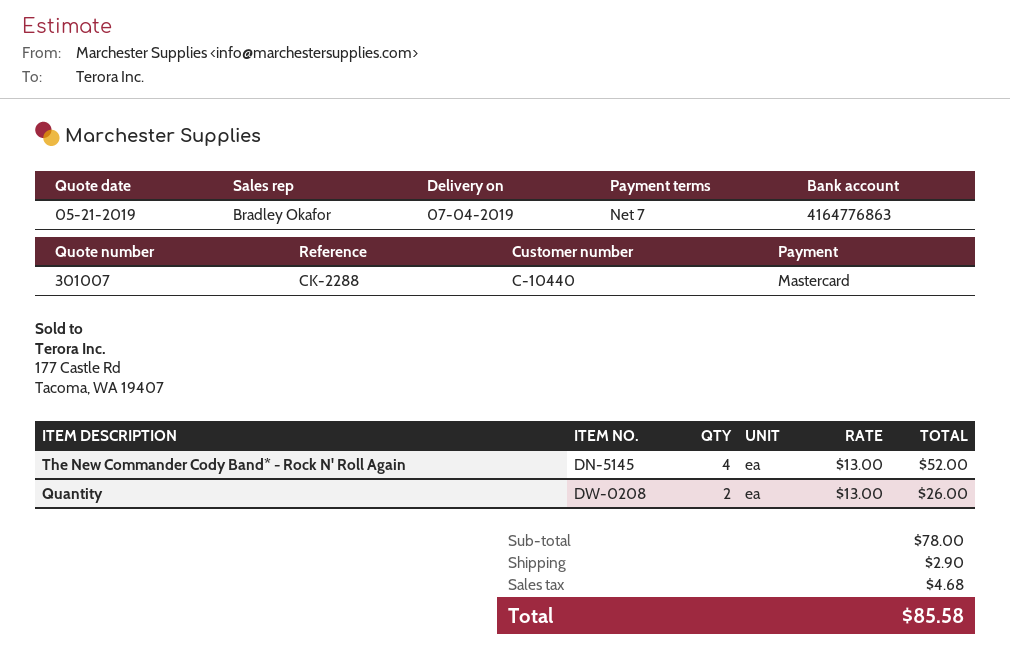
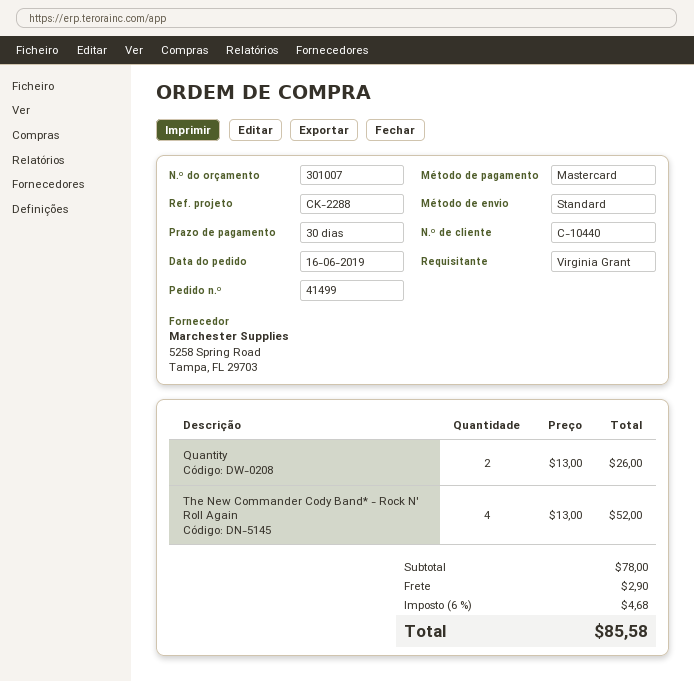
payment terms: 7 days -> 30 days

